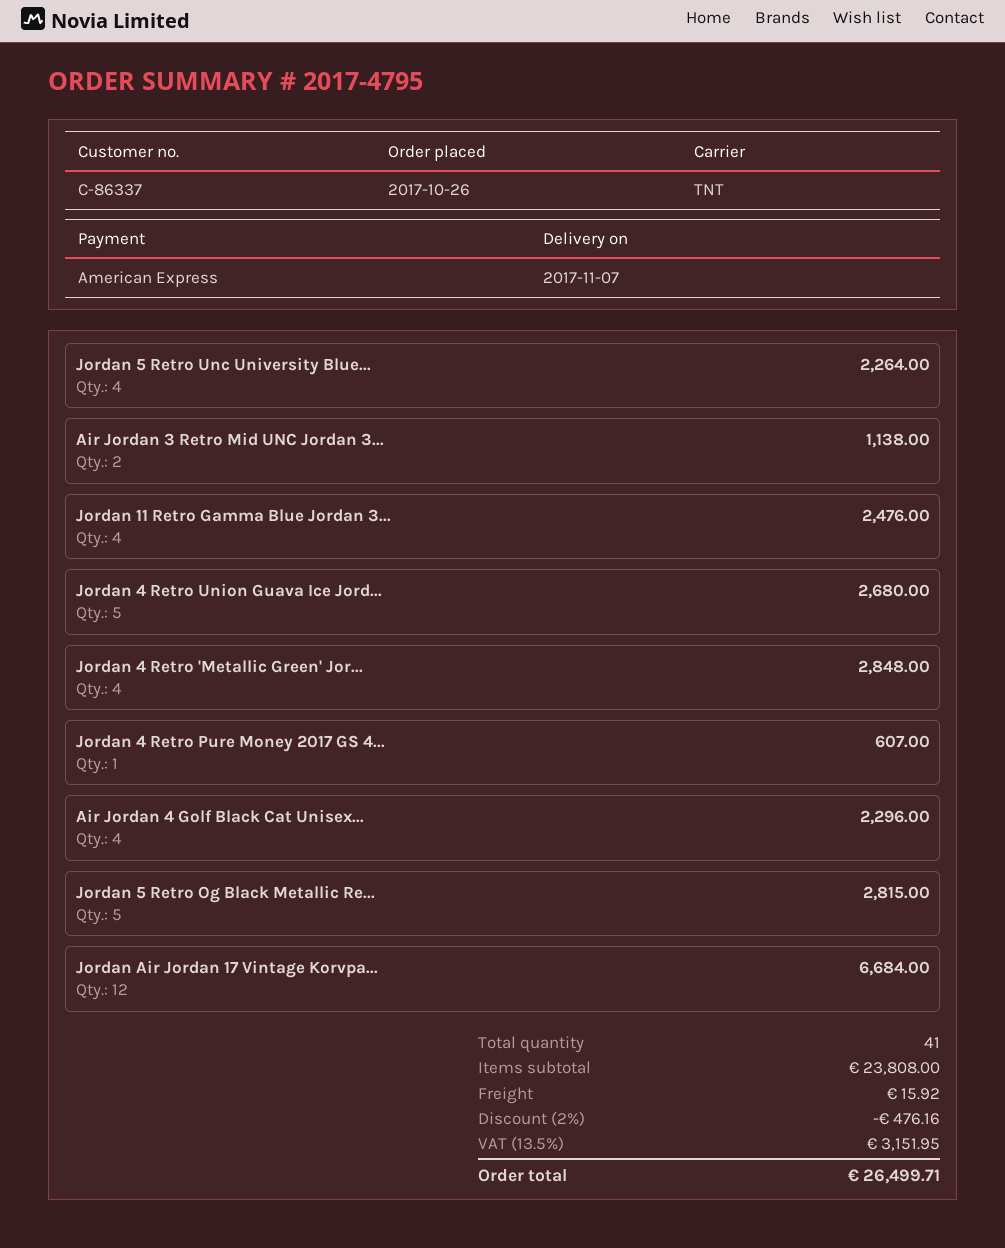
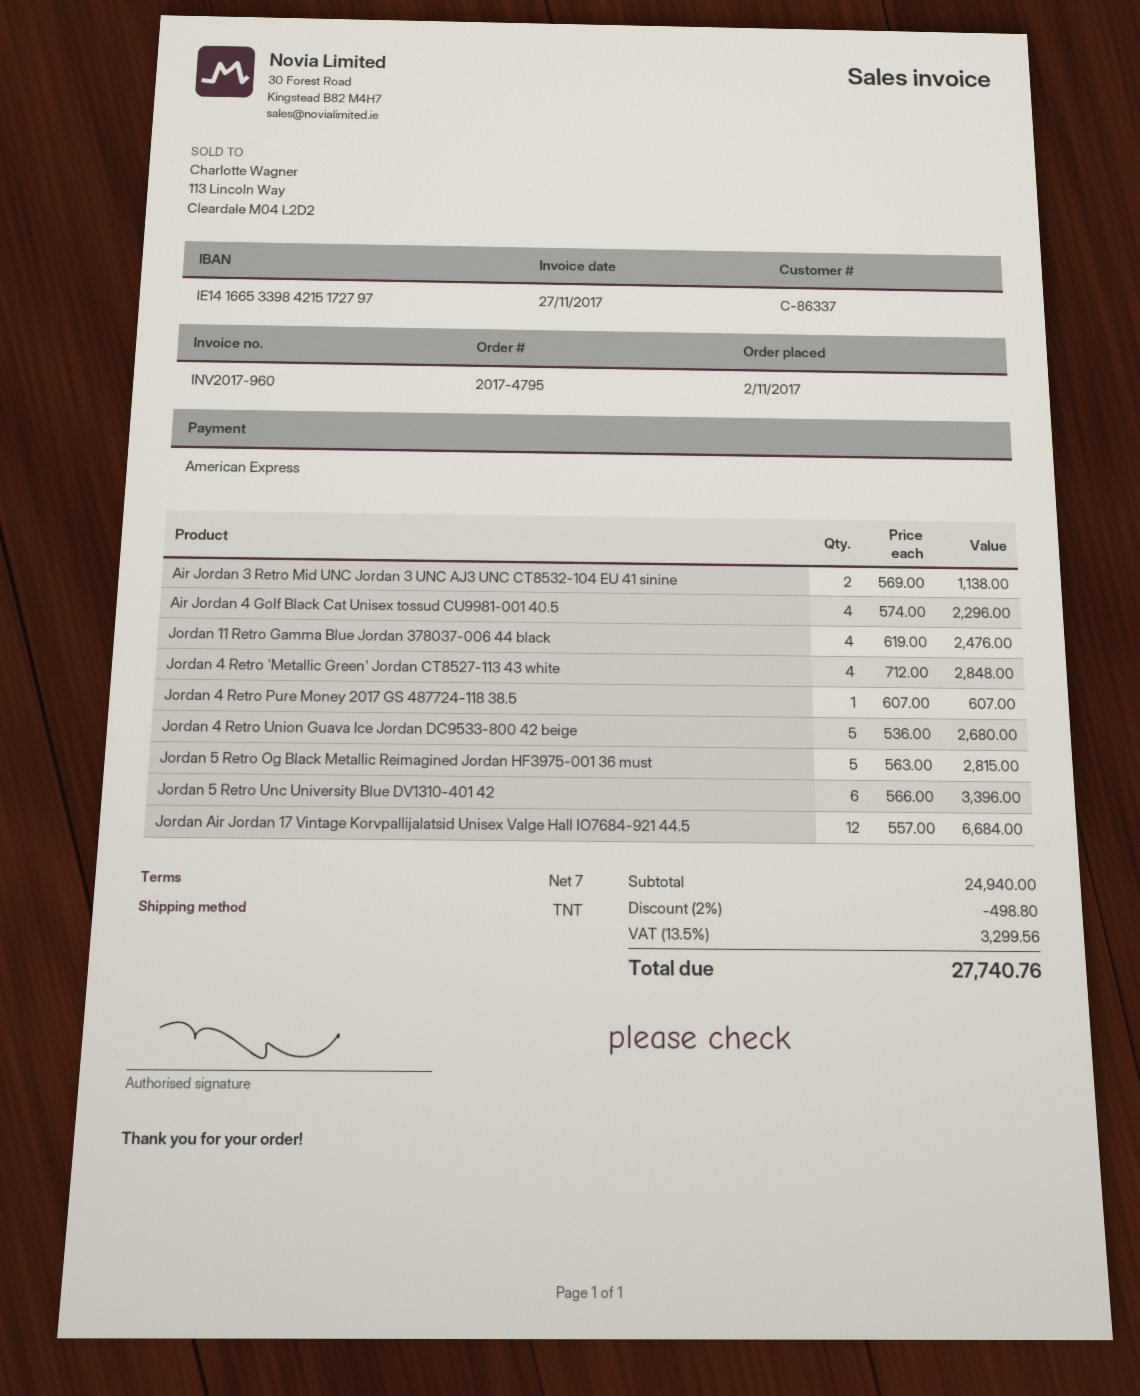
order date: 2017-10-26 -> 2017-11-02
Jordan 5 Retro Unc University Blue...: 4 for 2264.00 -> 6 for 3396.00
subtotal: 23808.00 -> 24940.00
discount: 2% = 476.16 -> 2% = 498.80
shipping: 15.92 -> none
tax: 13.5% = 3151.95 -> 13.5% = 3299.56
total: 26499.71 -> 27740.76

